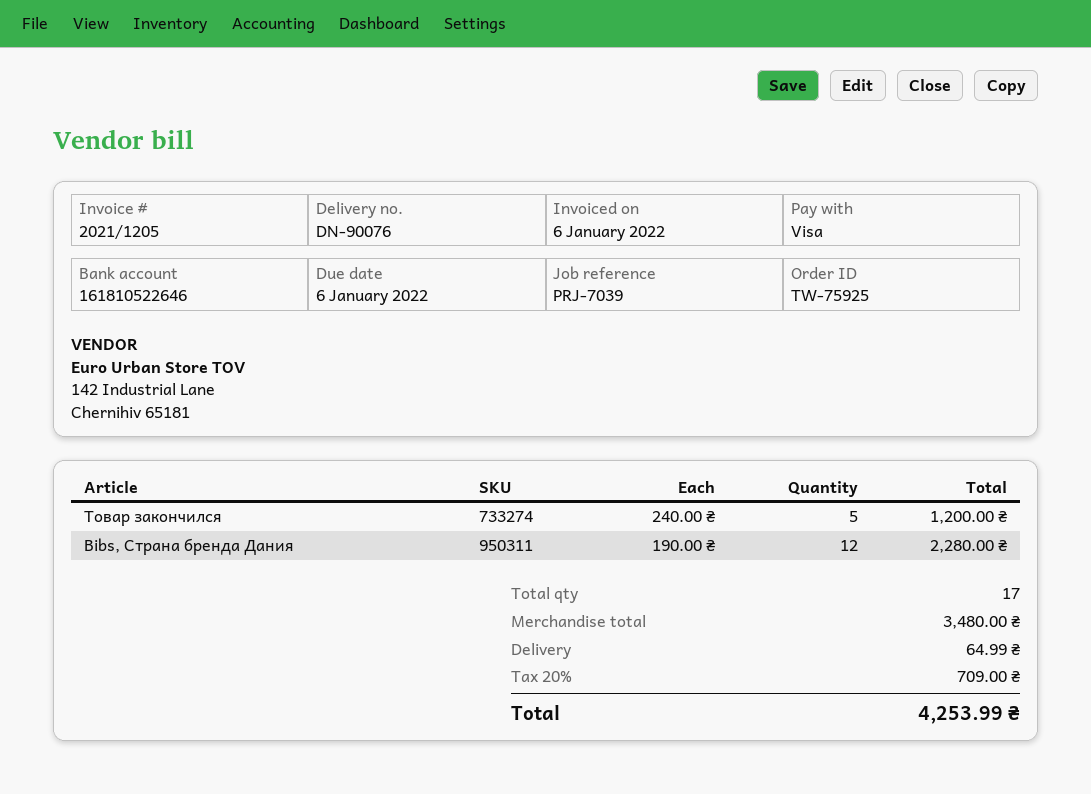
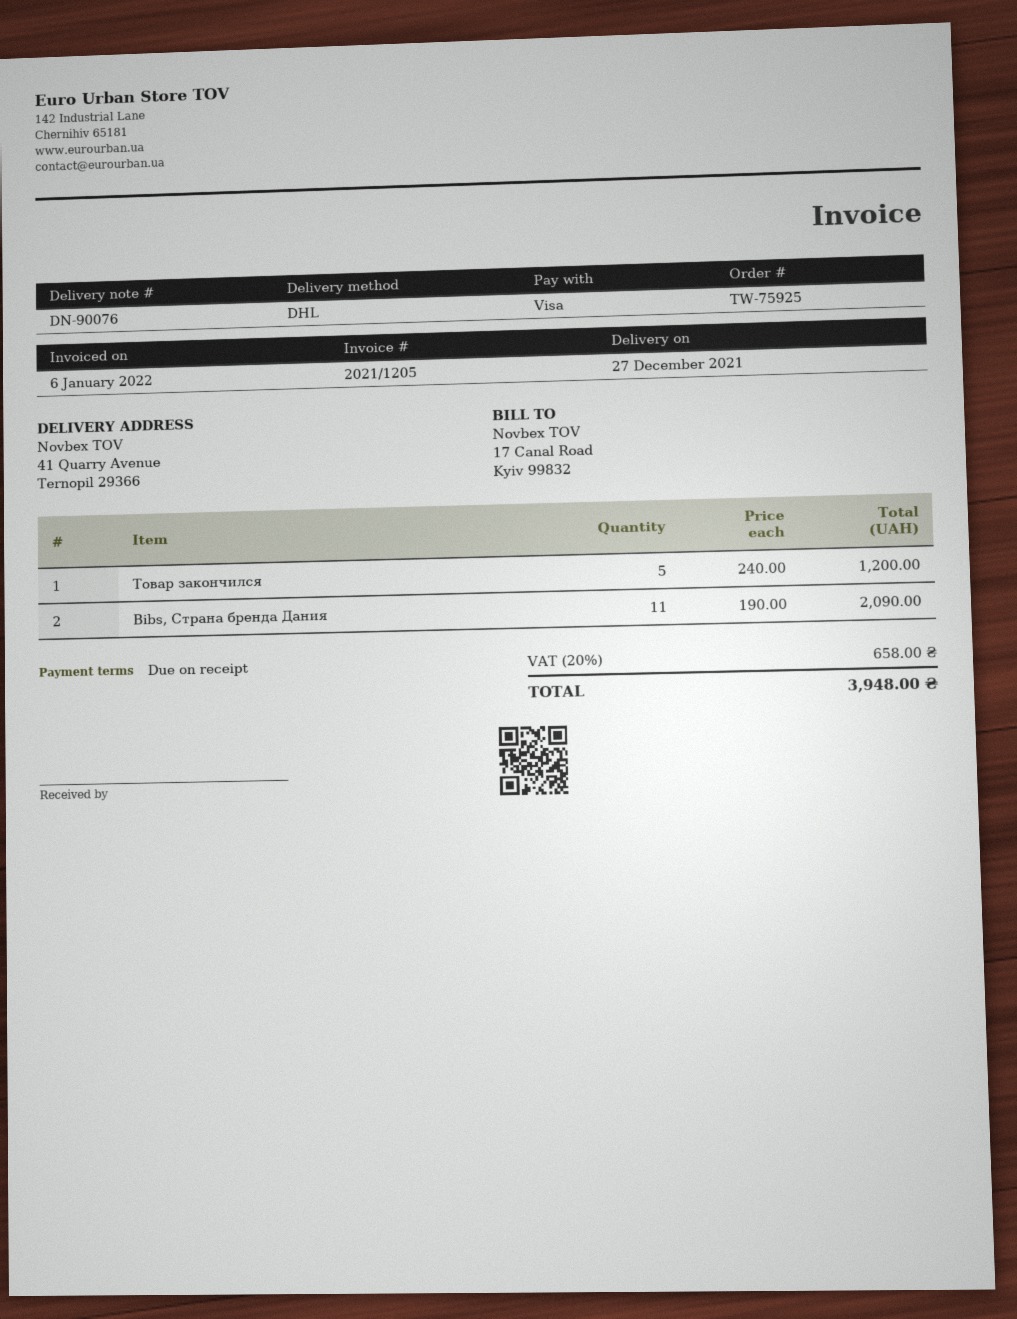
Bibs, Страна бренда Дания: 12 x 190.00 = 2280.00 -> 11 x 190.00 = 2090.00
shipping: 64.99 -> none
tax: 20% = 709.00 -> 20% = 658.00
total: 4253.99 -> 3948.00

